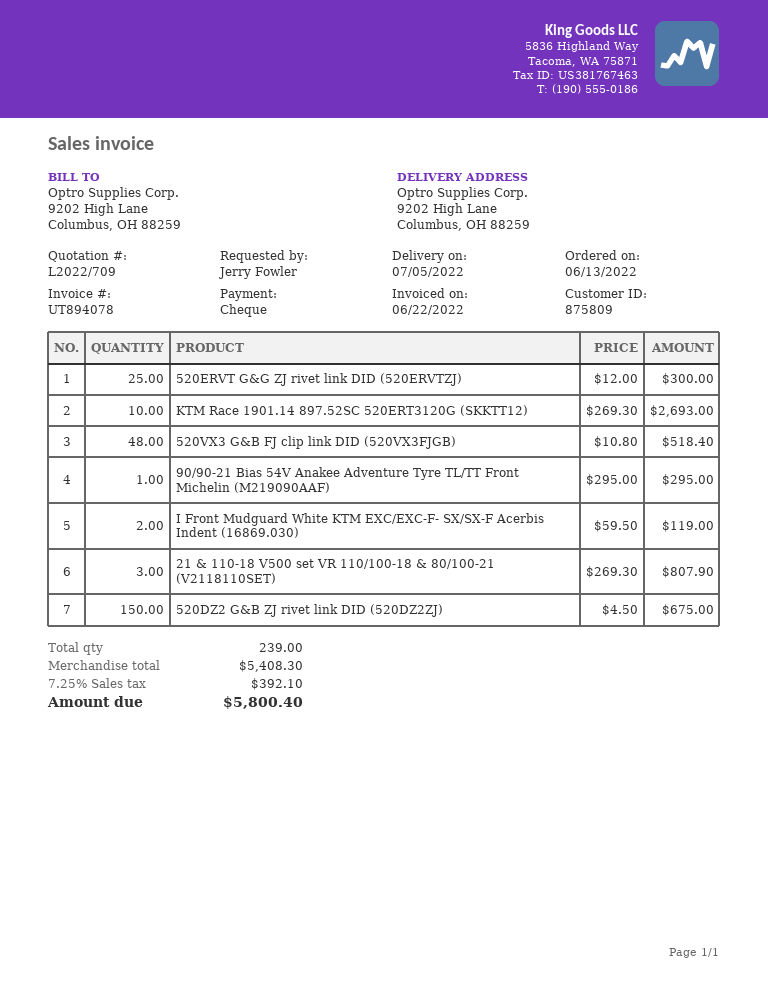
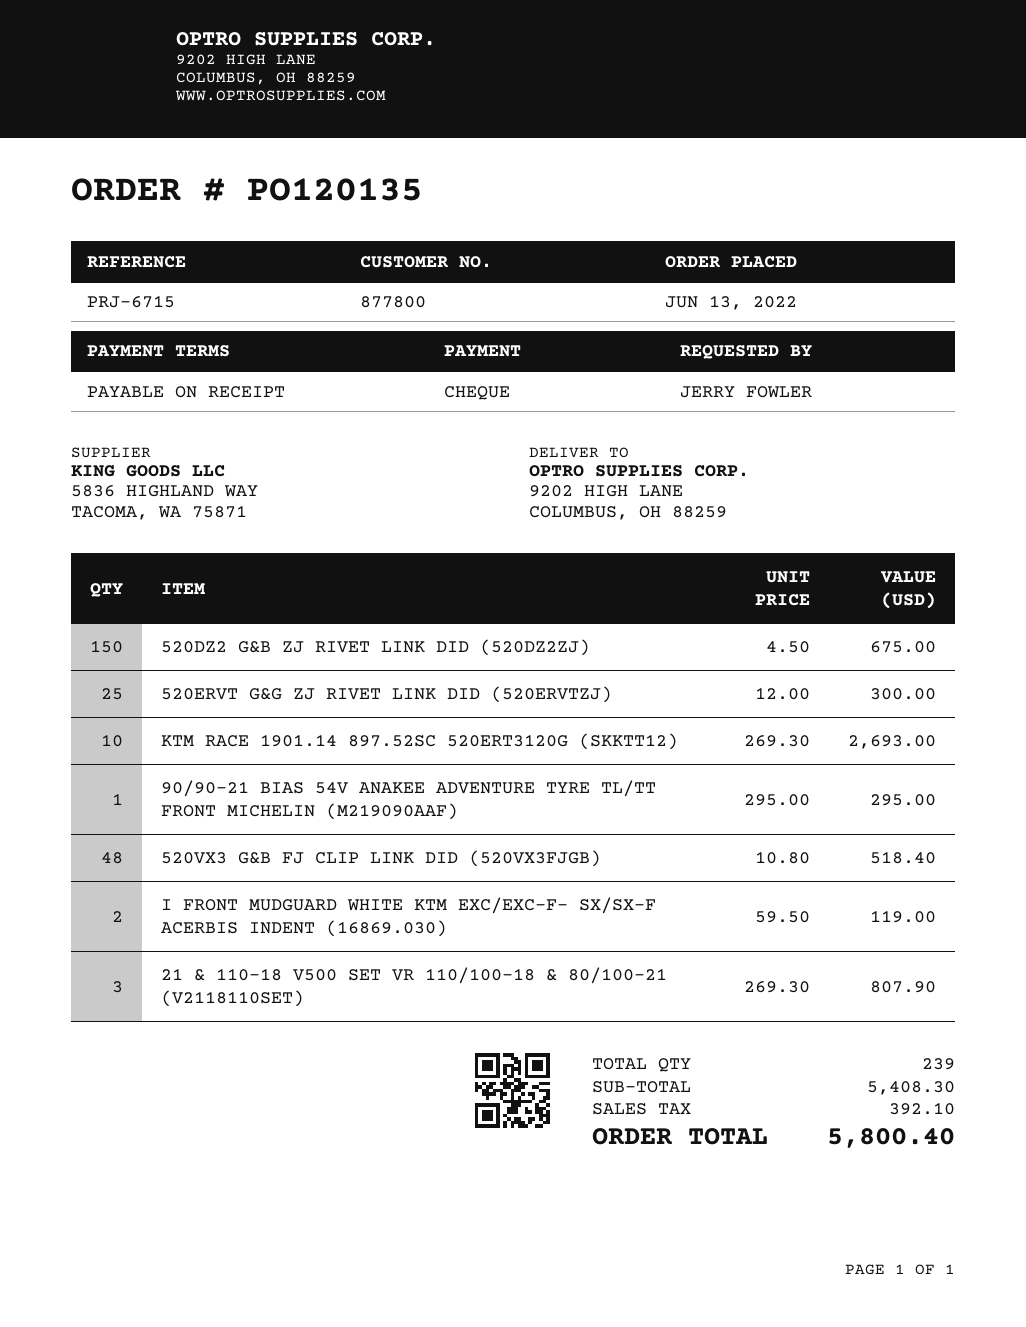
customer number: 875809 -> 877800

